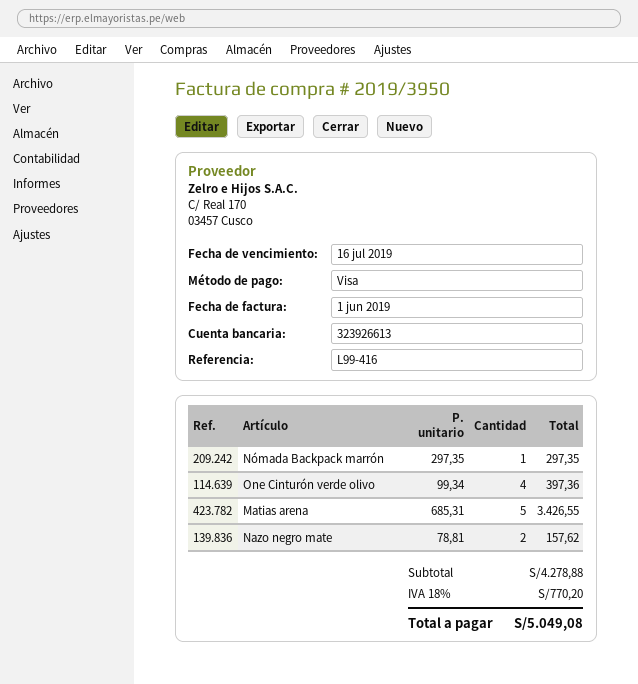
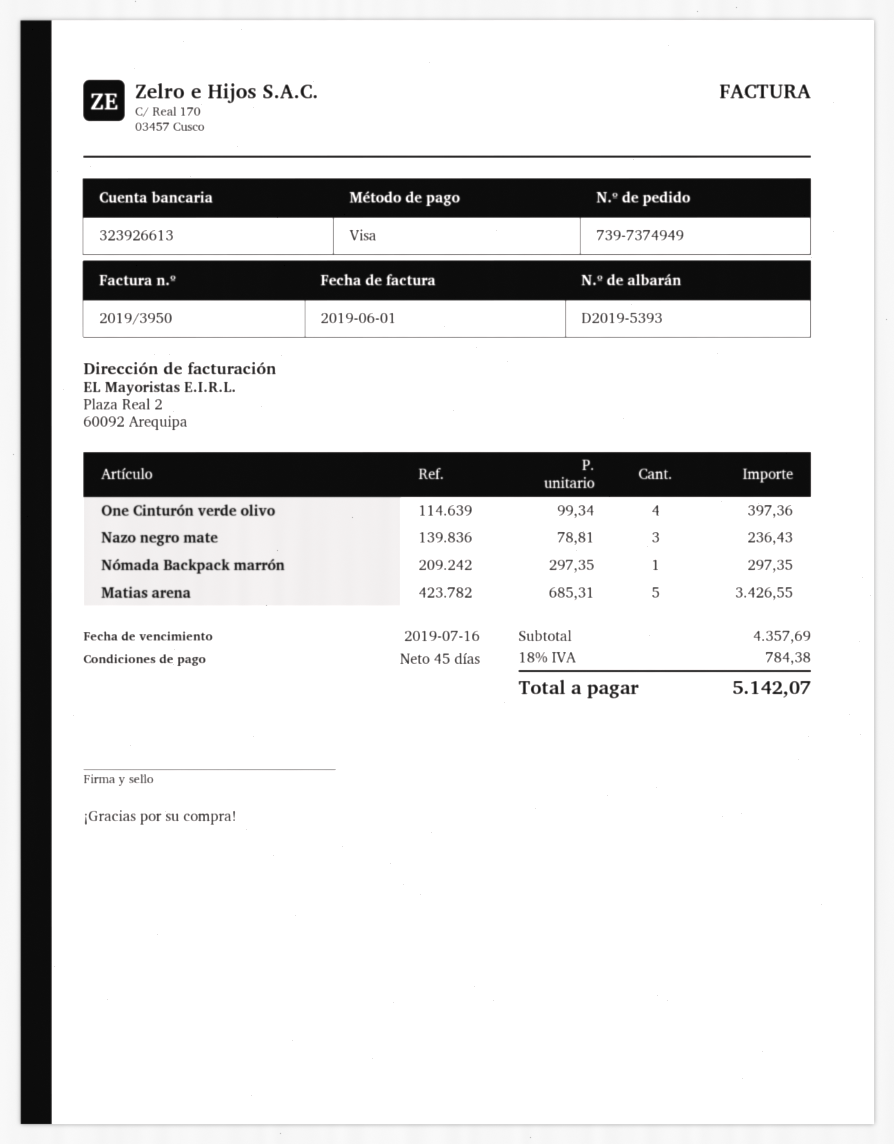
Nazo negro mate: 2 x 78.81 = 157.62 -> 3 x 78.81 = 236.43
subtotal: 4278.88 -> 4357.69
tax: 18% = 770.20 -> 18% = 784.38
total: 5049.08 -> 5142.07

